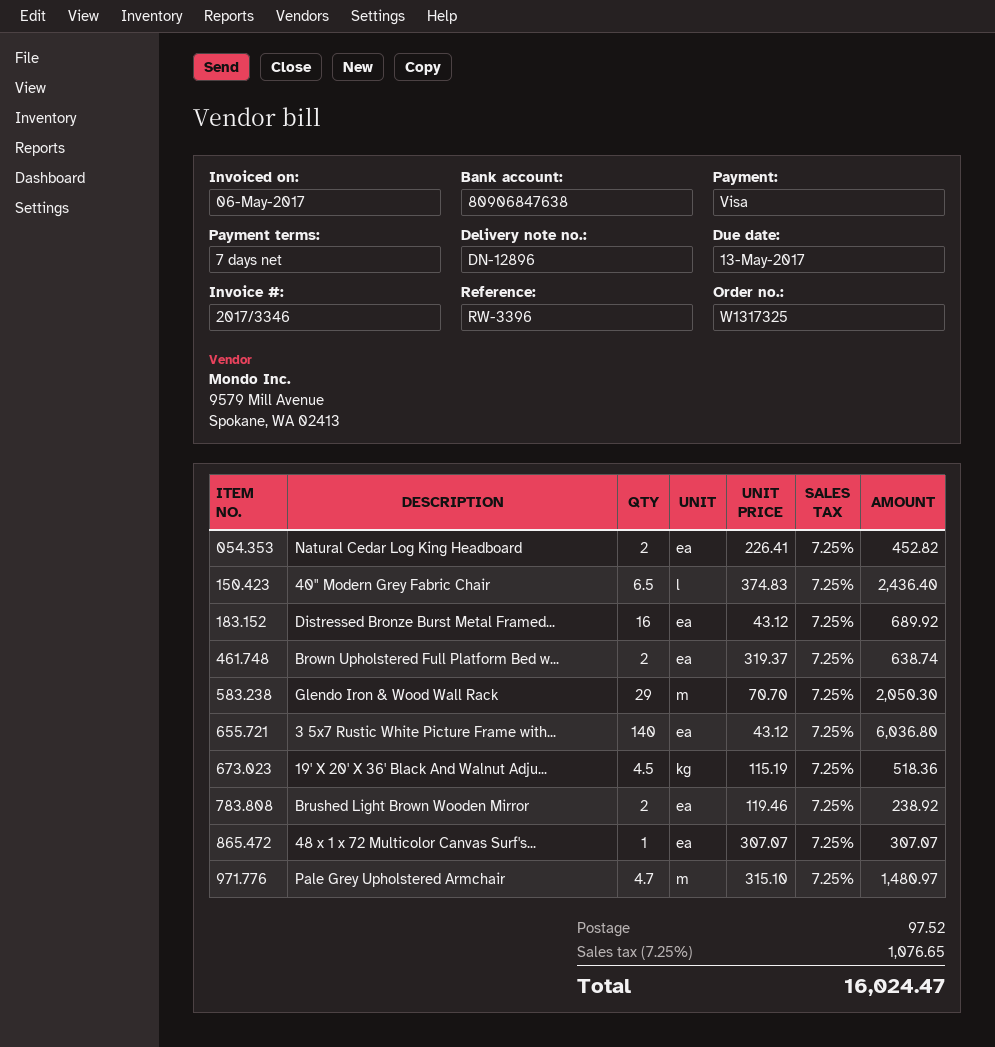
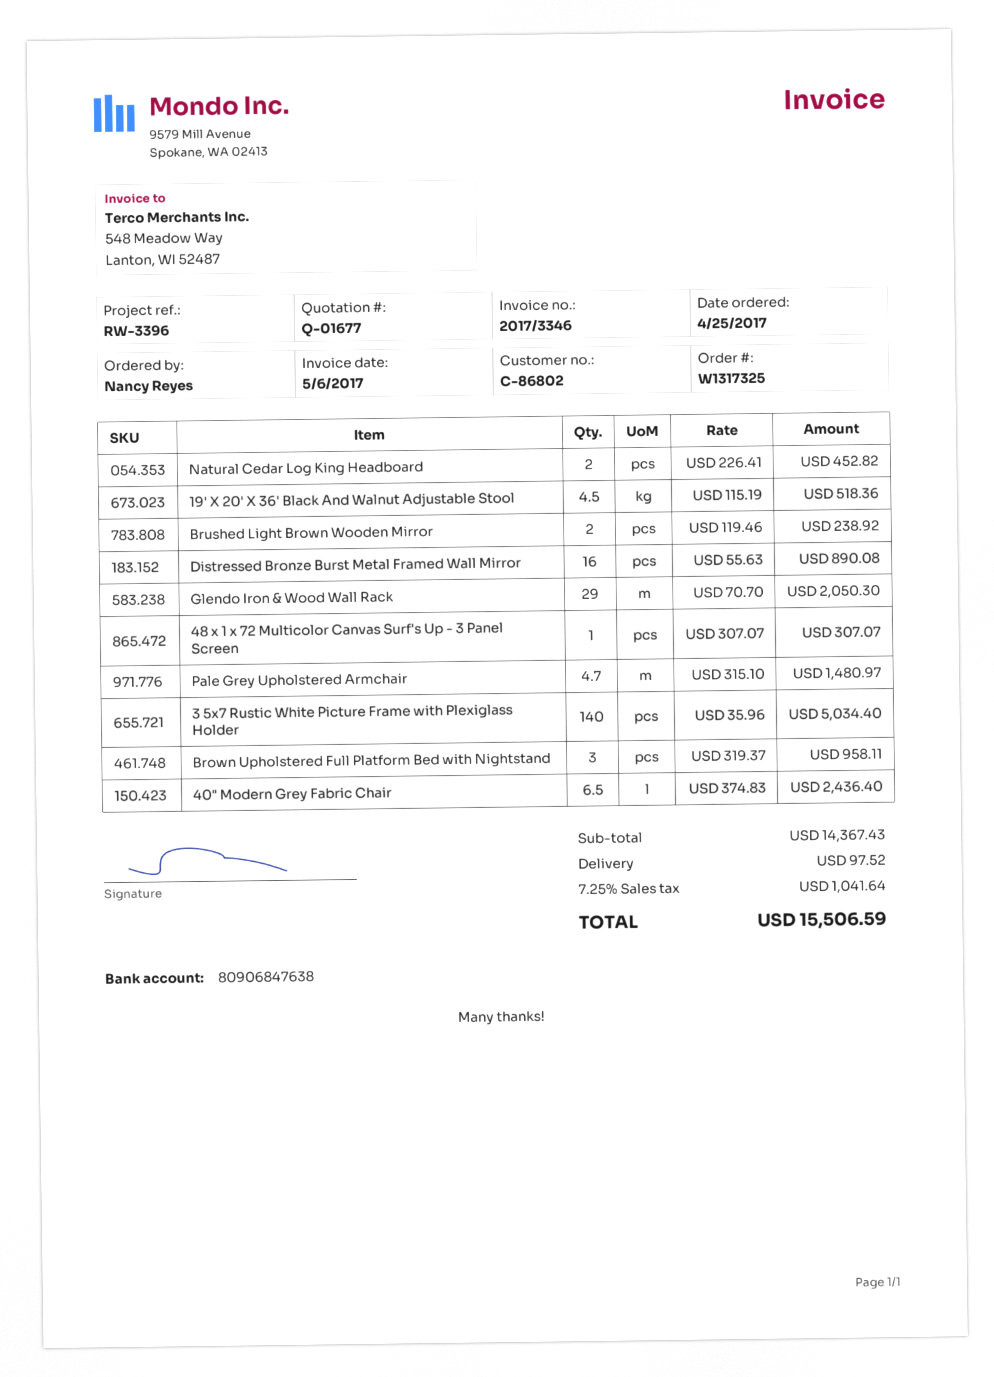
Distressed Bronze Burst Metal Framed...: 16 x 43.12 = 689.92 -> 16 x 55.63 = 890.08
Brown Upholstered Full Platform Bed w...: 2 x 319.37 = 638.74 -> 3 x 319.37 = 958.11
3 5x7 Rustic White Picture Frame with...: 140 x 43.12 = 6036.80 -> 140 x 35.96 = 5034.40
tax: 7.25% = 1076.65 -> 7.25% = 1041.64
total: 16024.47 -> 15506.59

